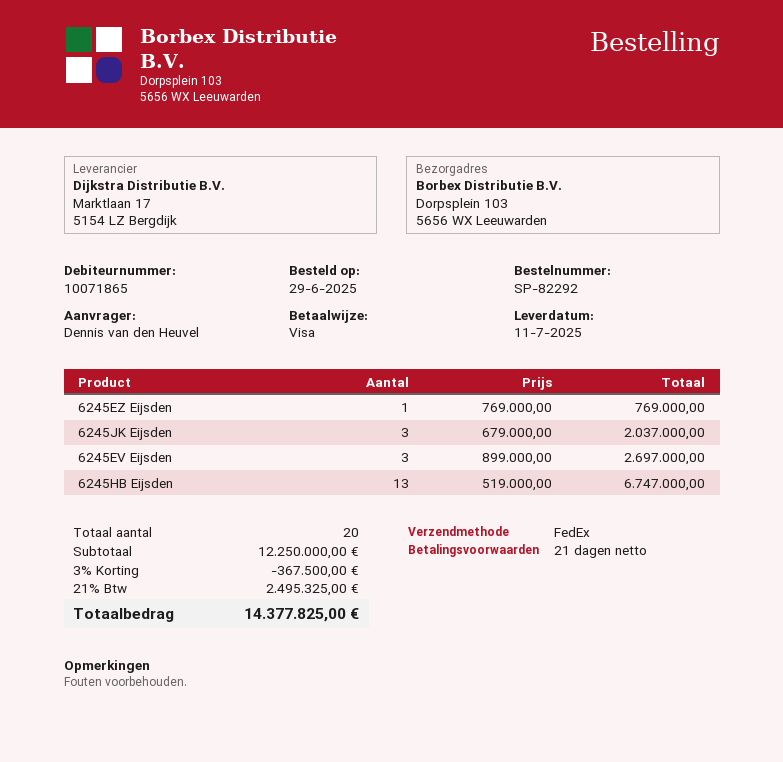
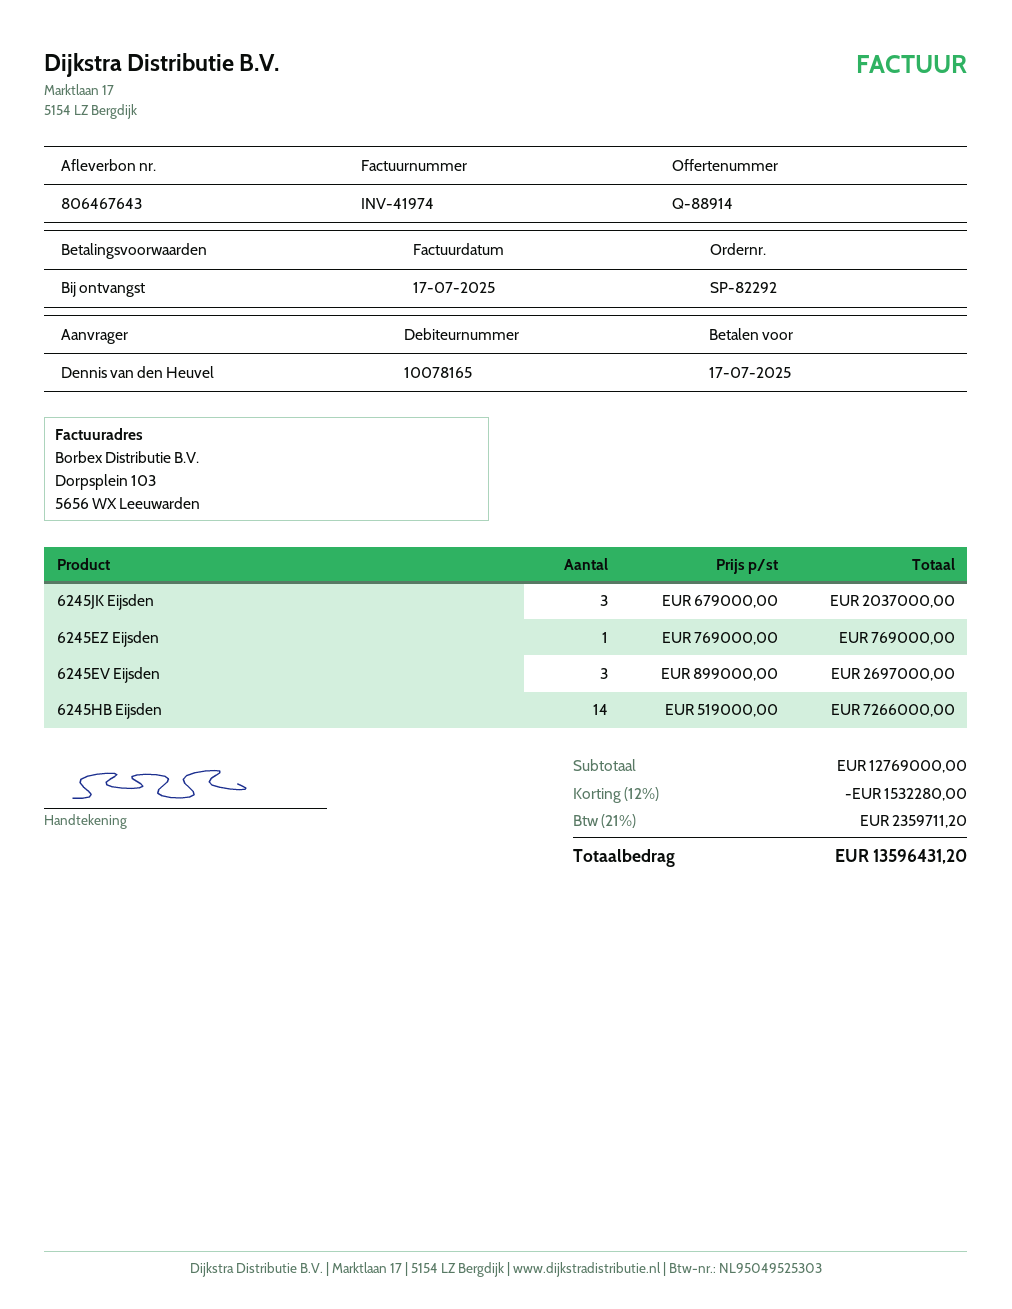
payment terms: 21 days -> on receipt
customer number: 10071865 -> 10078165
6245HB Eijsden: 13 x 519000.00 = 6747000.00 -> 14 x 519000.00 = 7266000.00
subtotal: 12250000.00 -> 12769000.00
discount: 3% = 367500.00 -> 12% = 1532280.00
tax: 21% = 2495325.00 -> 21% = 2359711.20
total: 14377825.00 -> 13596431.20

